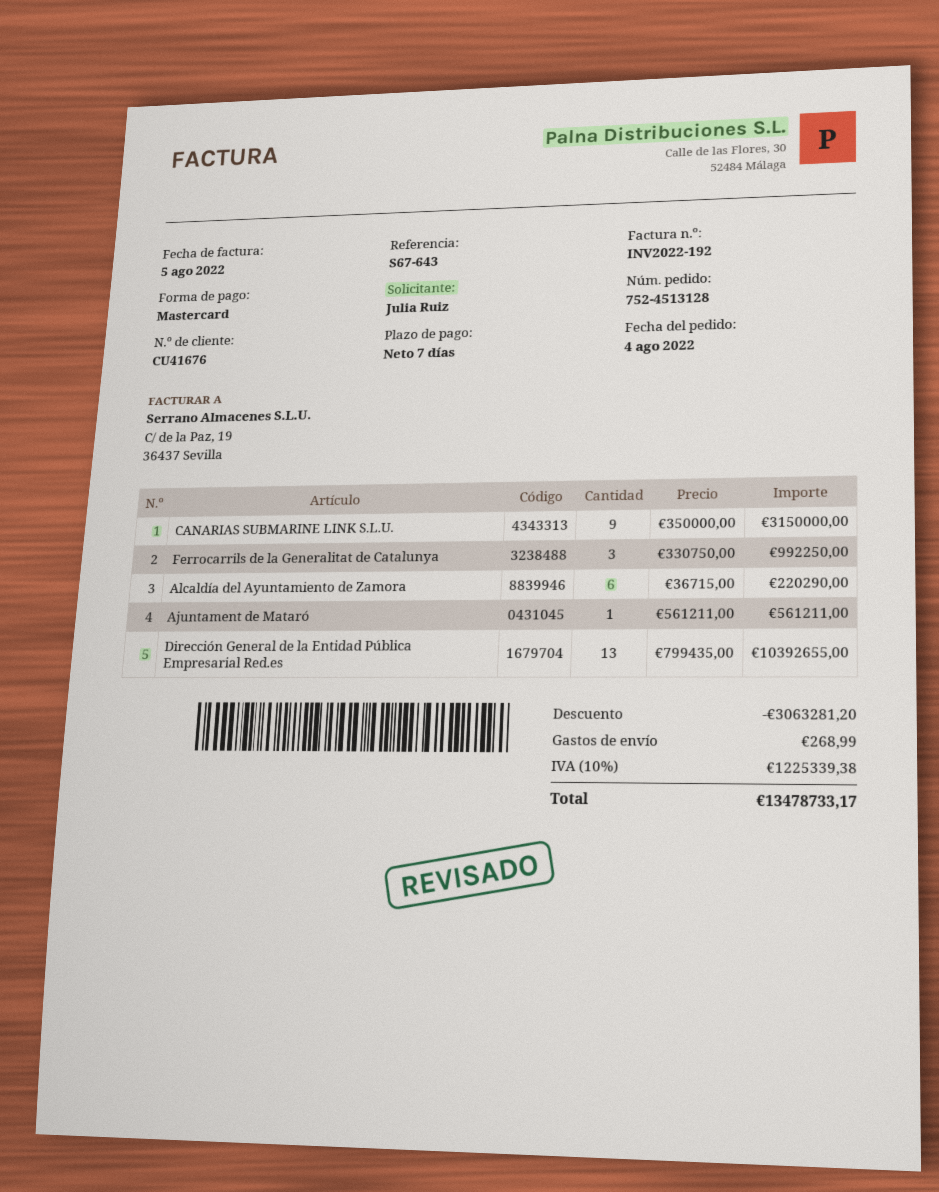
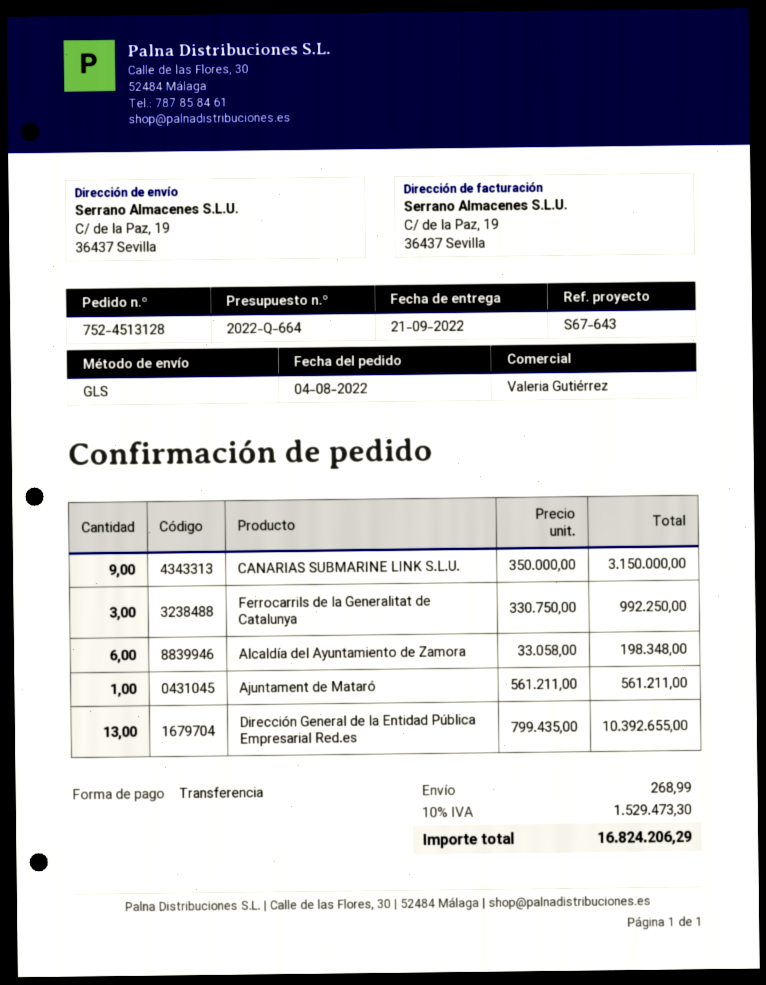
payment method: Mastercard -> bank transfer
Alcaldía del Ayuntamiento de Zamora: 6 x 36715.00 = 220290.00 -> 6 x 33058.00 = 198348.00
discount: 3063281.20 -> none
tax: 10% = 1225339.38 -> 10% = 1529473.30
total: 13478733.17 -> 16824206.29

